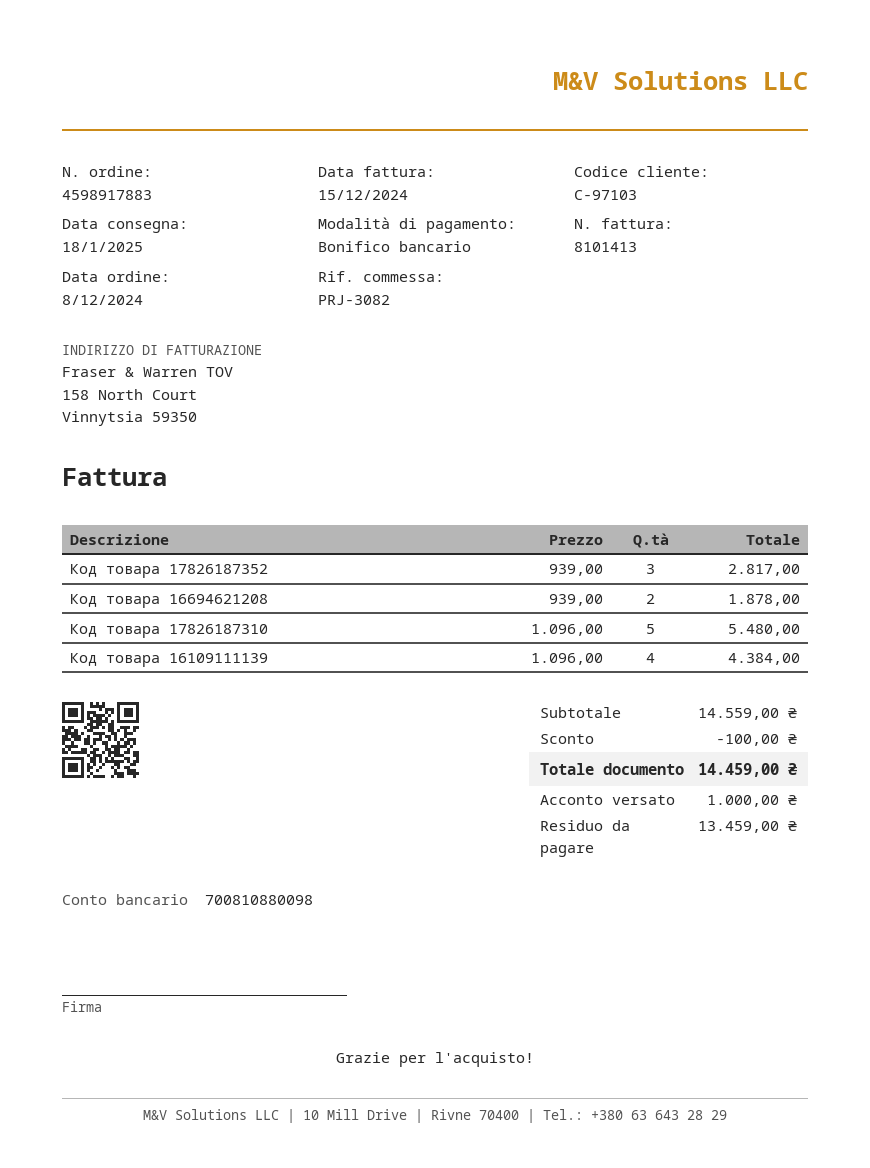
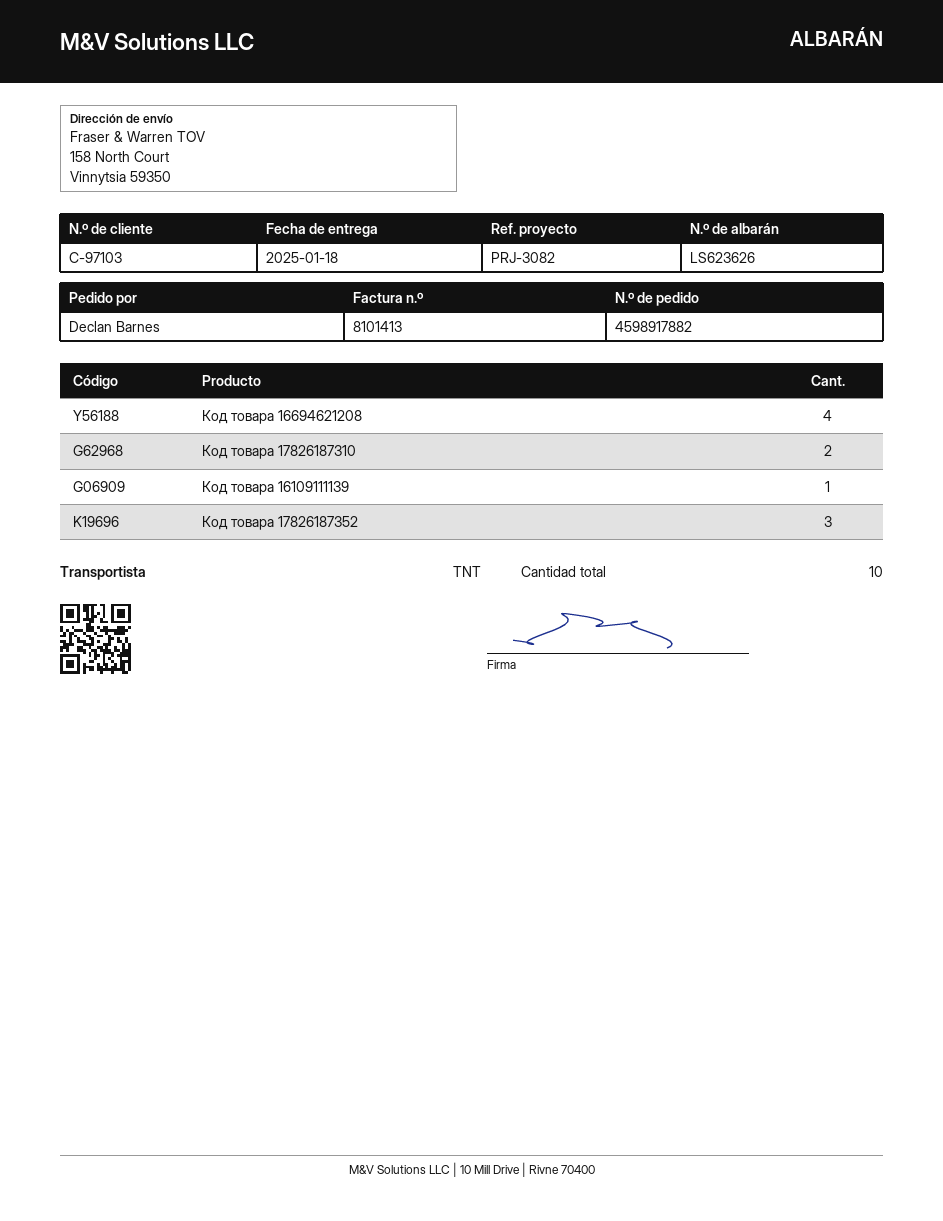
order number: 4598917883 -> 4598917882
Код товара 16694621208: 2 -> 4
Код товара 17826187310: 5 -> 2
Код товара 16109111139: 4 -> 1

